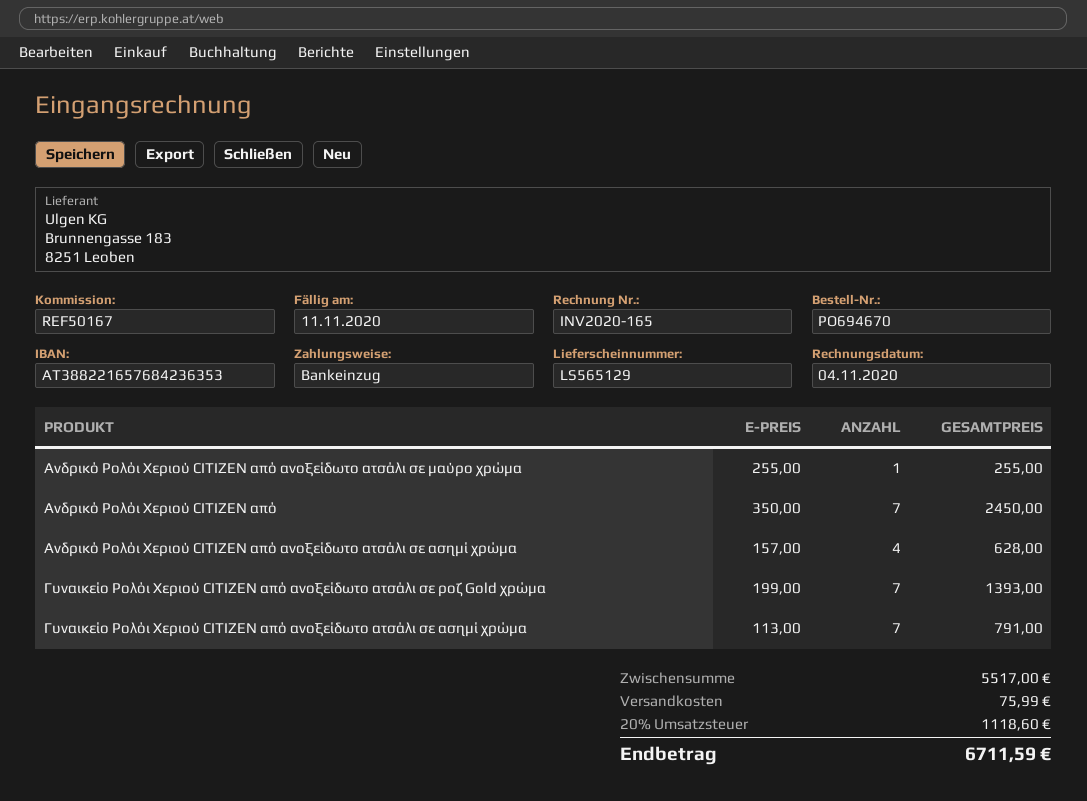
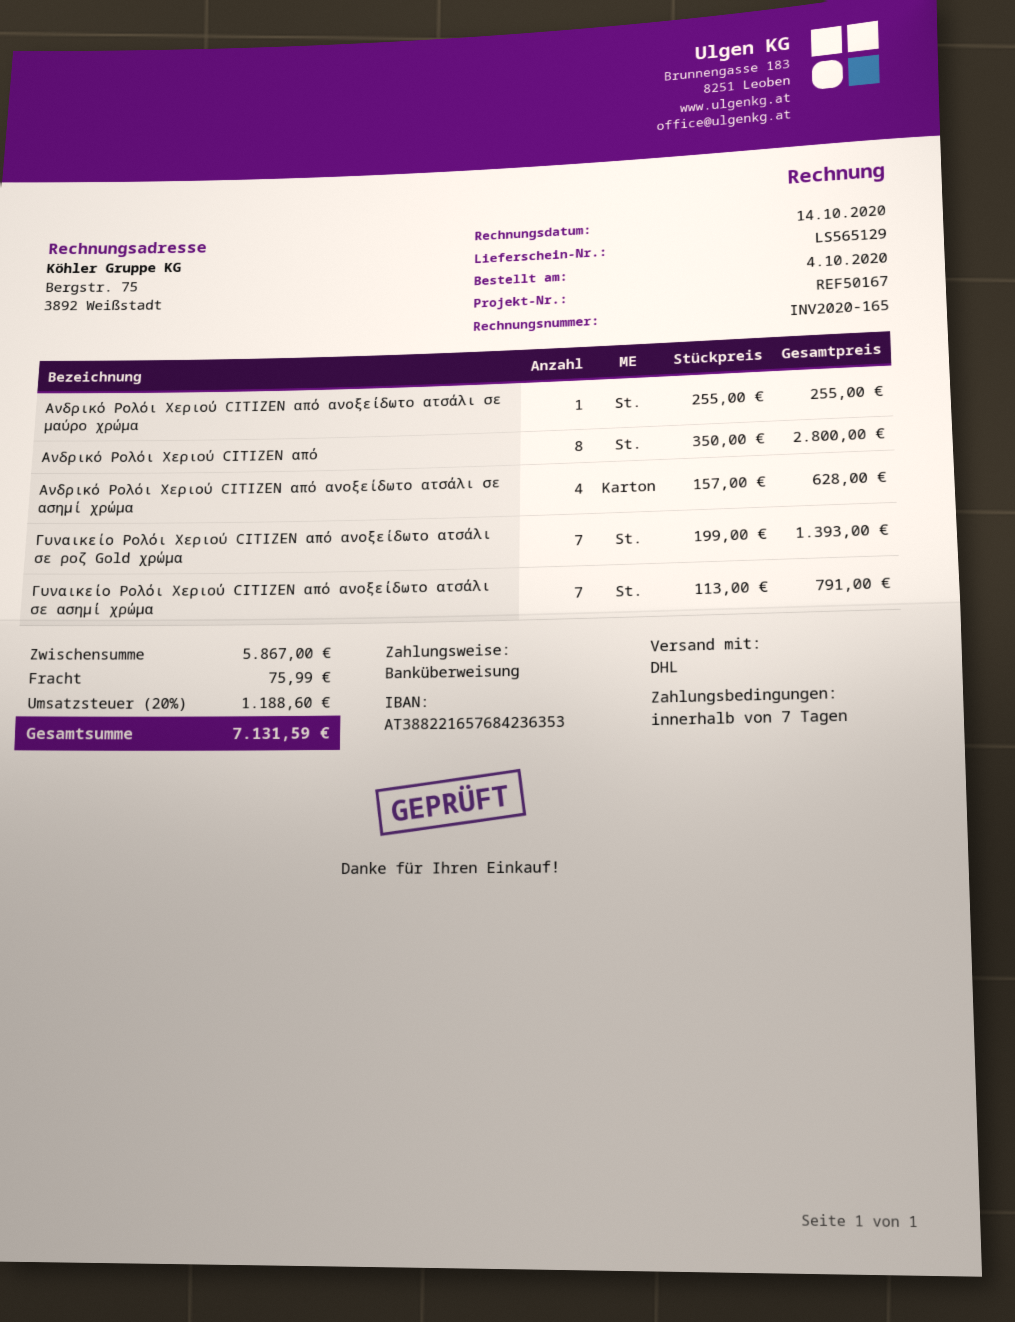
invoice date: 2020-11-04 -> 2020-10-14
payment method: direct debit -> bank transfer
Ανδρικό Ρολόι Χεριού CITIZEN από: 7 x 350.00 = 2450.00 -> 8 x 350.00 = 2800.00
subtotal: 5517.00 -> 5867.00
tax: 20% = 1118.60 -> 20% = 1188.60
total: 6711.59 -> 7131.59

